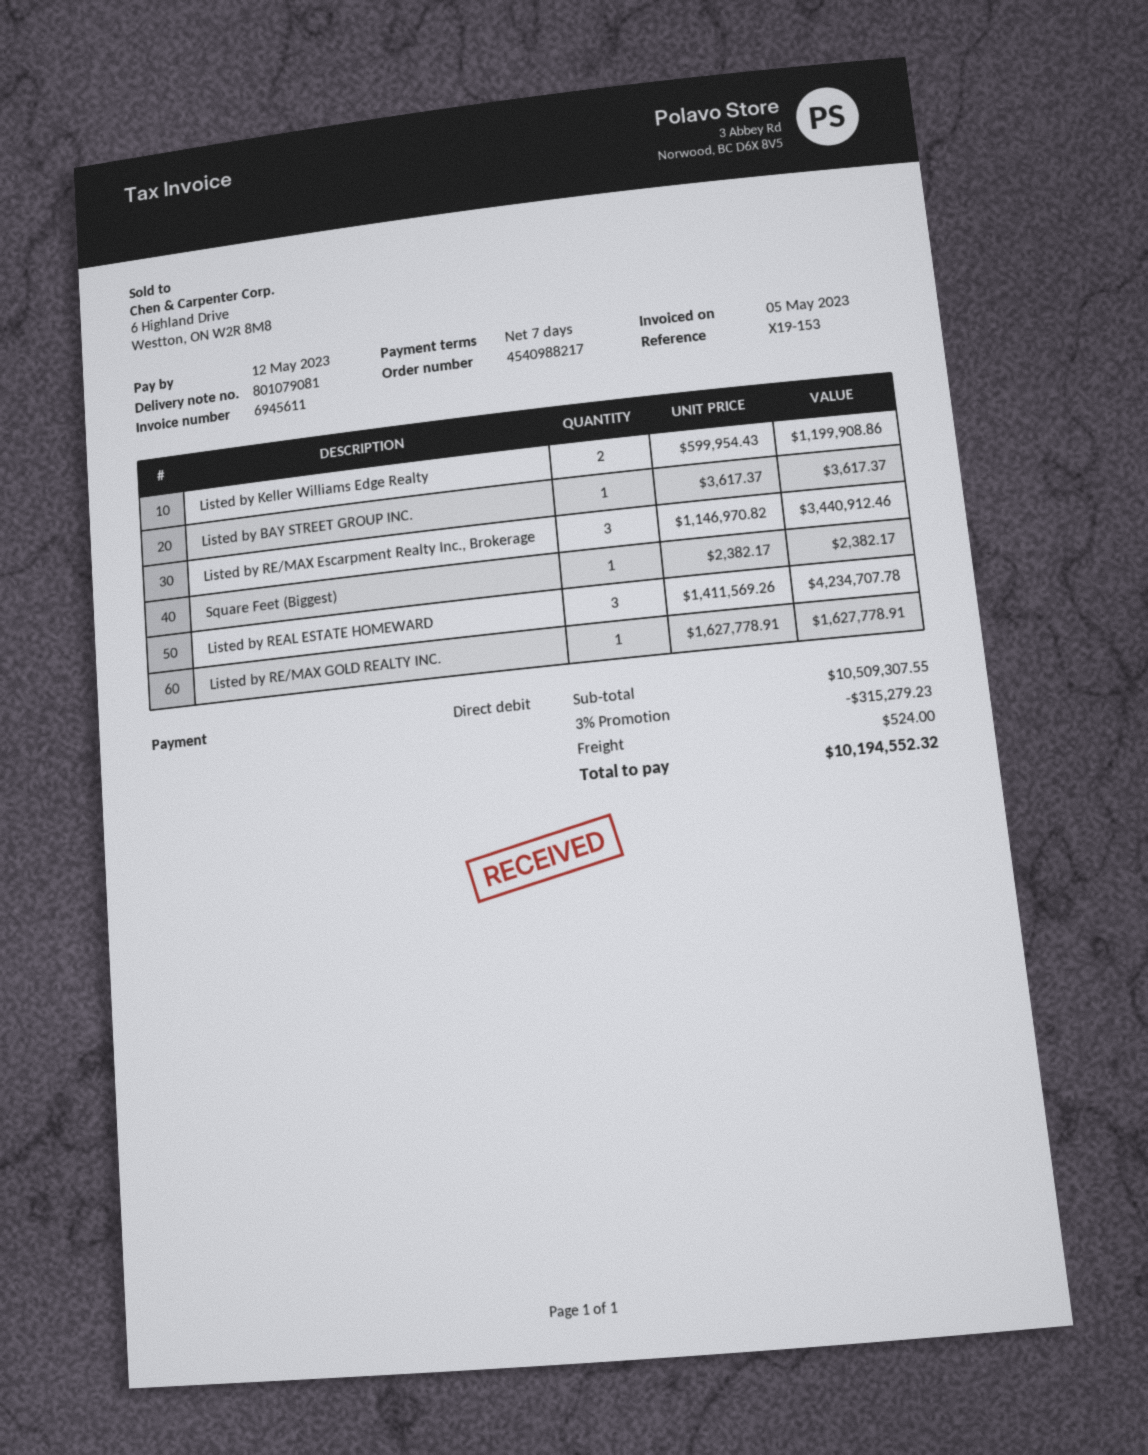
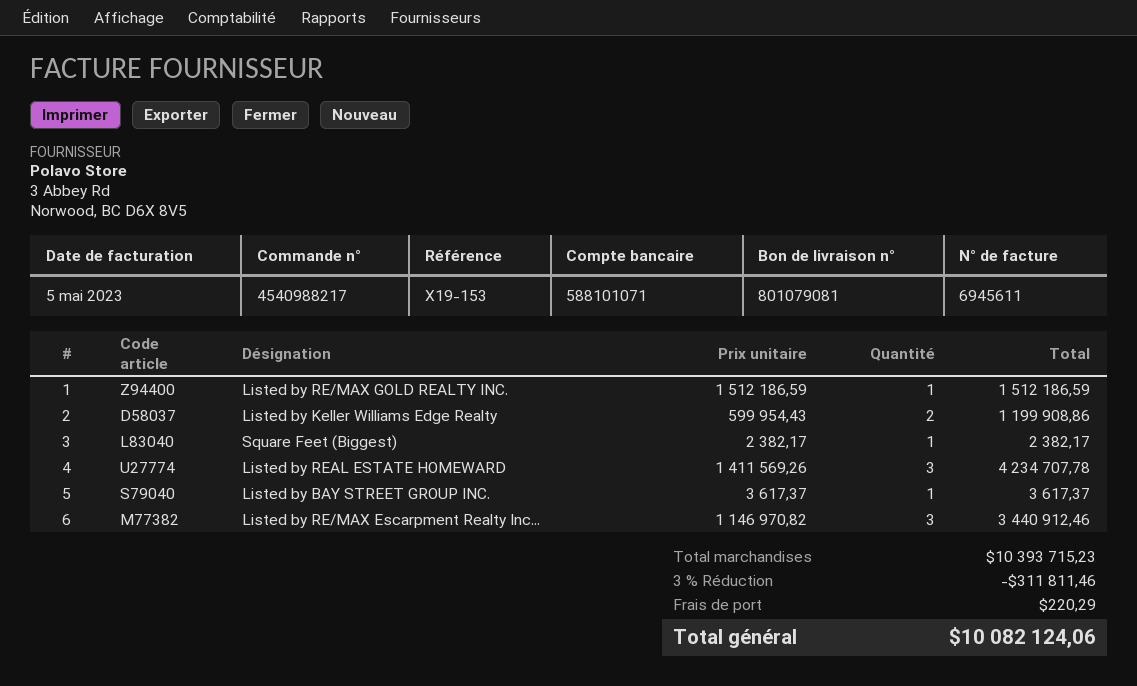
Listed by RE/MAX GOLD REALTY INC.: 1 x 1627778.91 = 1627778.91 -> 1 x 1512186.59 = 1512186.59
subtotal: 10509307.55 -> 10393715.23
discount: 3% = 315279.23 -> 3% = 311811.46
shipping: 524.00 -> 220.29
total: 10194552.32 -> 10082124.06

